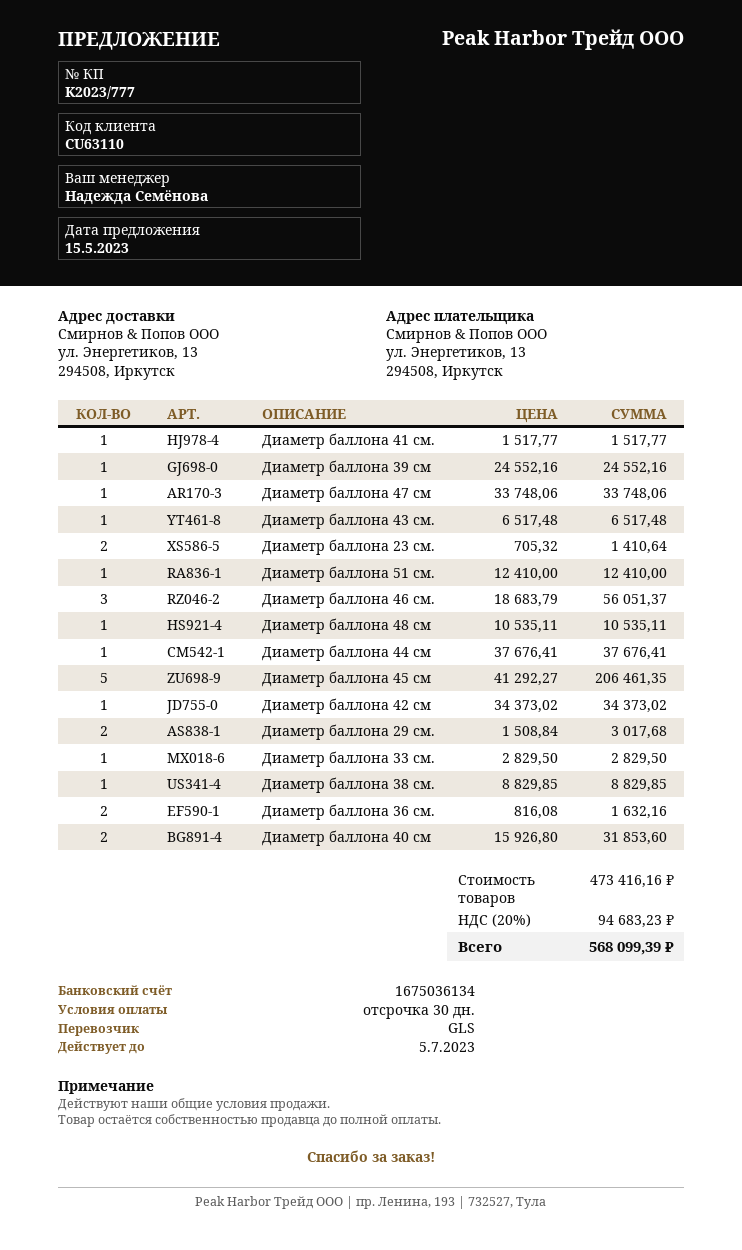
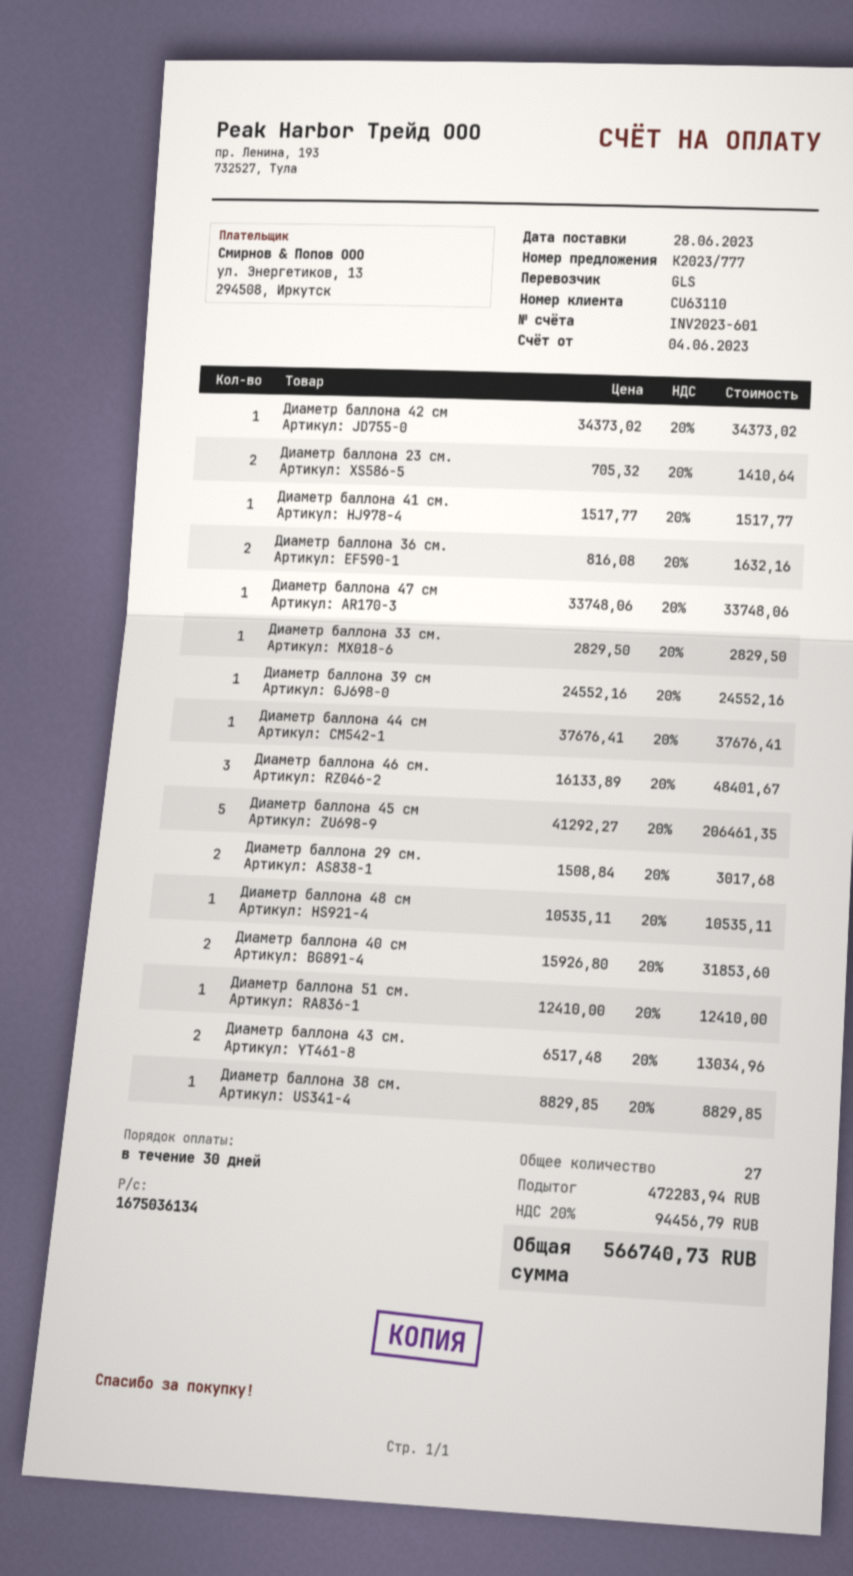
Диаметр баллона 43 см.: 1 x 6517.48 = 6517.48 -> 2 x 6517.48 = 13034.96
Диаметр баллона 46 см.: 3 x 18683.79 = 56051.37 -> 3 x 16133.89 = 48401.67
subtotal: 473416.16 -> 472283.94
tax: 20% = 94683.23 -> 20% = 94456.79
total: 568099.39 -> 566740.73

